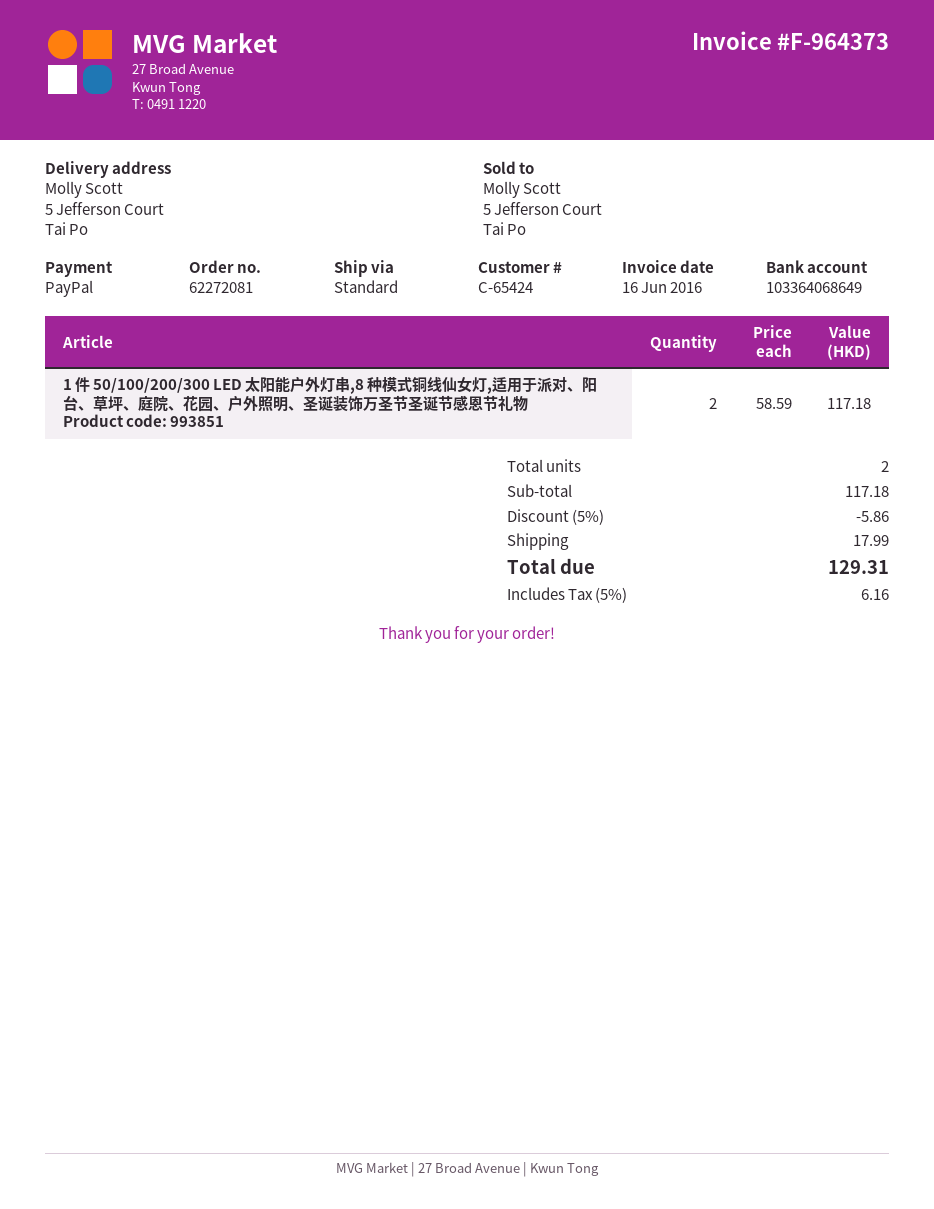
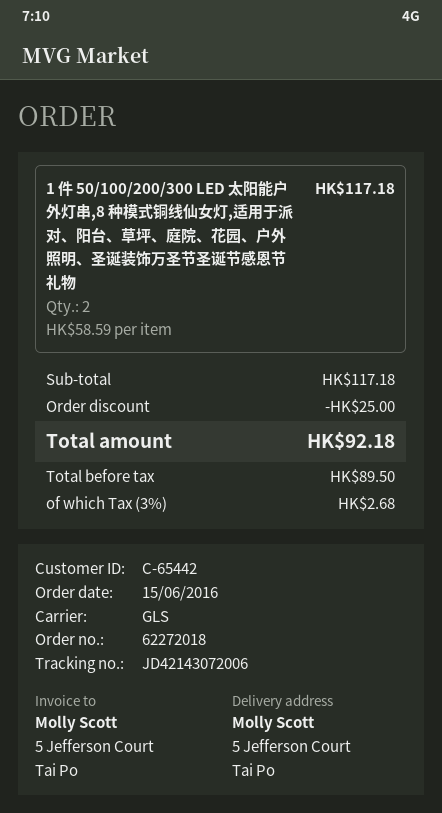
order number: 62272081 -> 62272018
customer number: C-65424 -> C-65442
shipping method: standard -> GLS
discount: 5.86 -> 25.00
shipping: 17.99 -> none
tax: 5% = 6.16 -> 3% = 2.68
total: 129.31 -> 92.18

